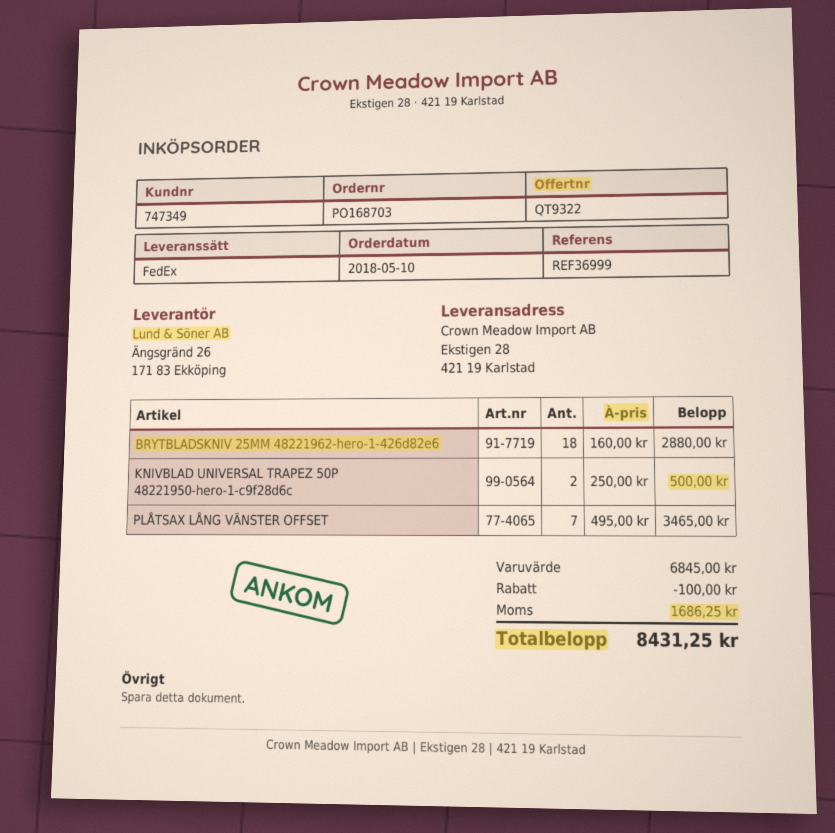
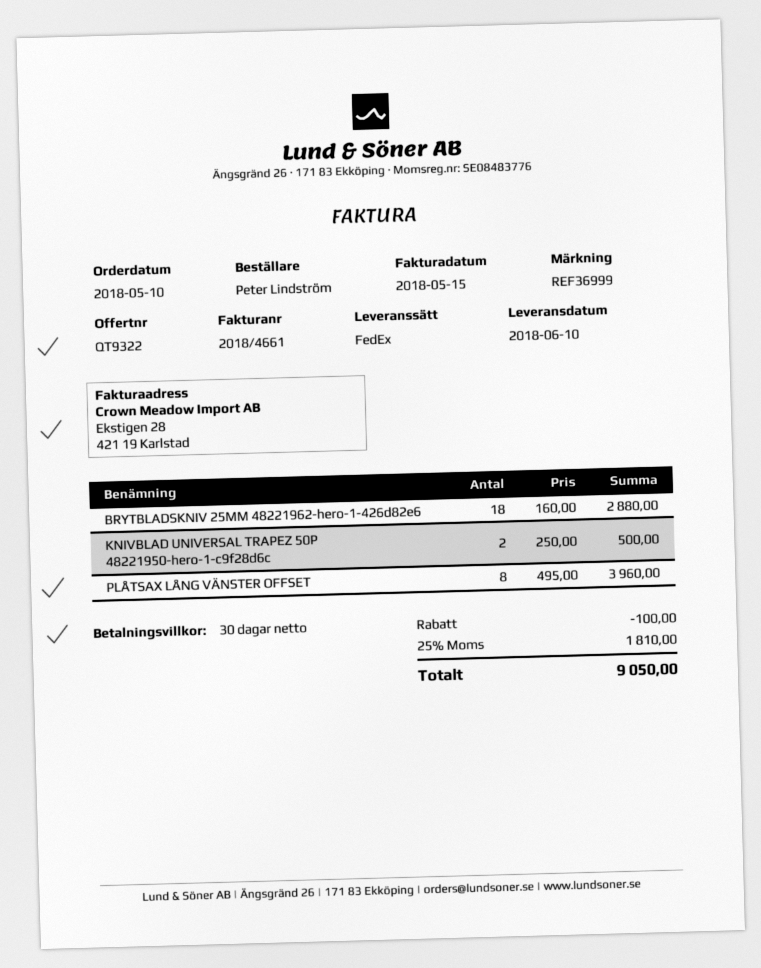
PLÅTSAX LÅNG VÄNSTER OFFSET: 7 x 495.00 = 3465.00 -> 8 x 495.00 = 3960.00
tax: 1686.25 -> 1810.00
total: 8431.25 -> 9050.00

